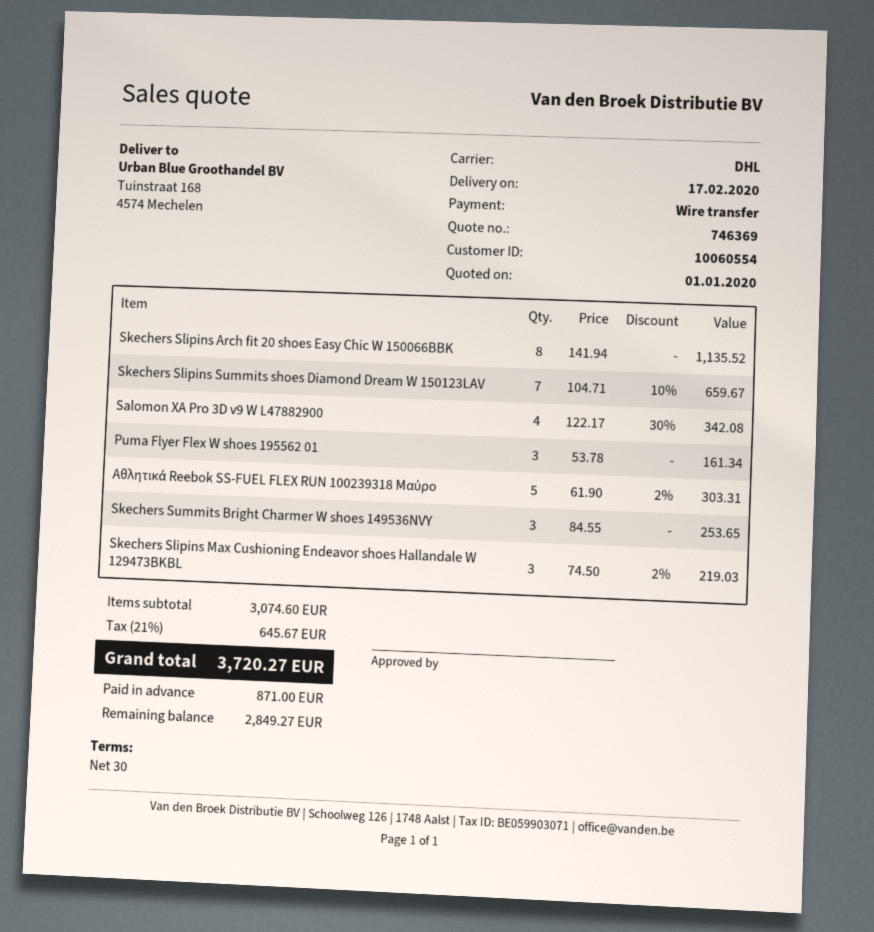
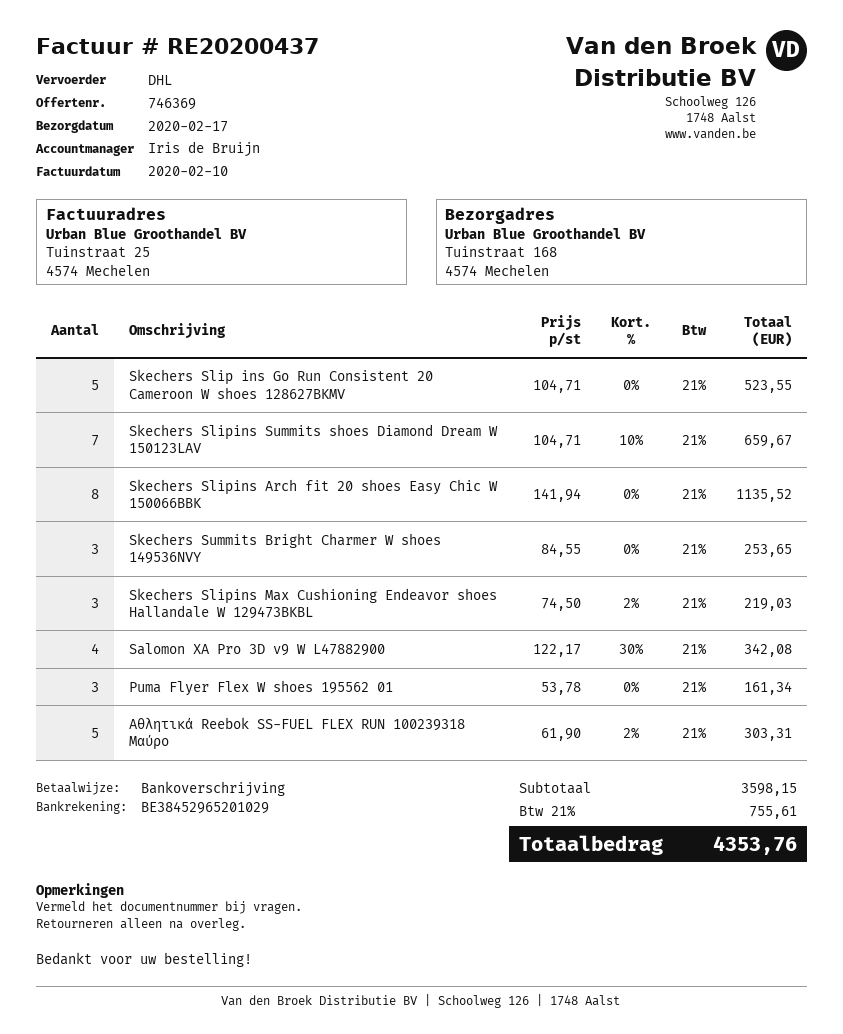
Skechers Slip ins Go Run Consistent 20 Cameroon W shoes 128627BKMV: none -> 5 x 104.71 = 523.55
subtotal: 3074.60 -> 3598.15
tax: 21% = 645.67 -> 21% = 755.61
total: 3720.27 -> 4353.76

